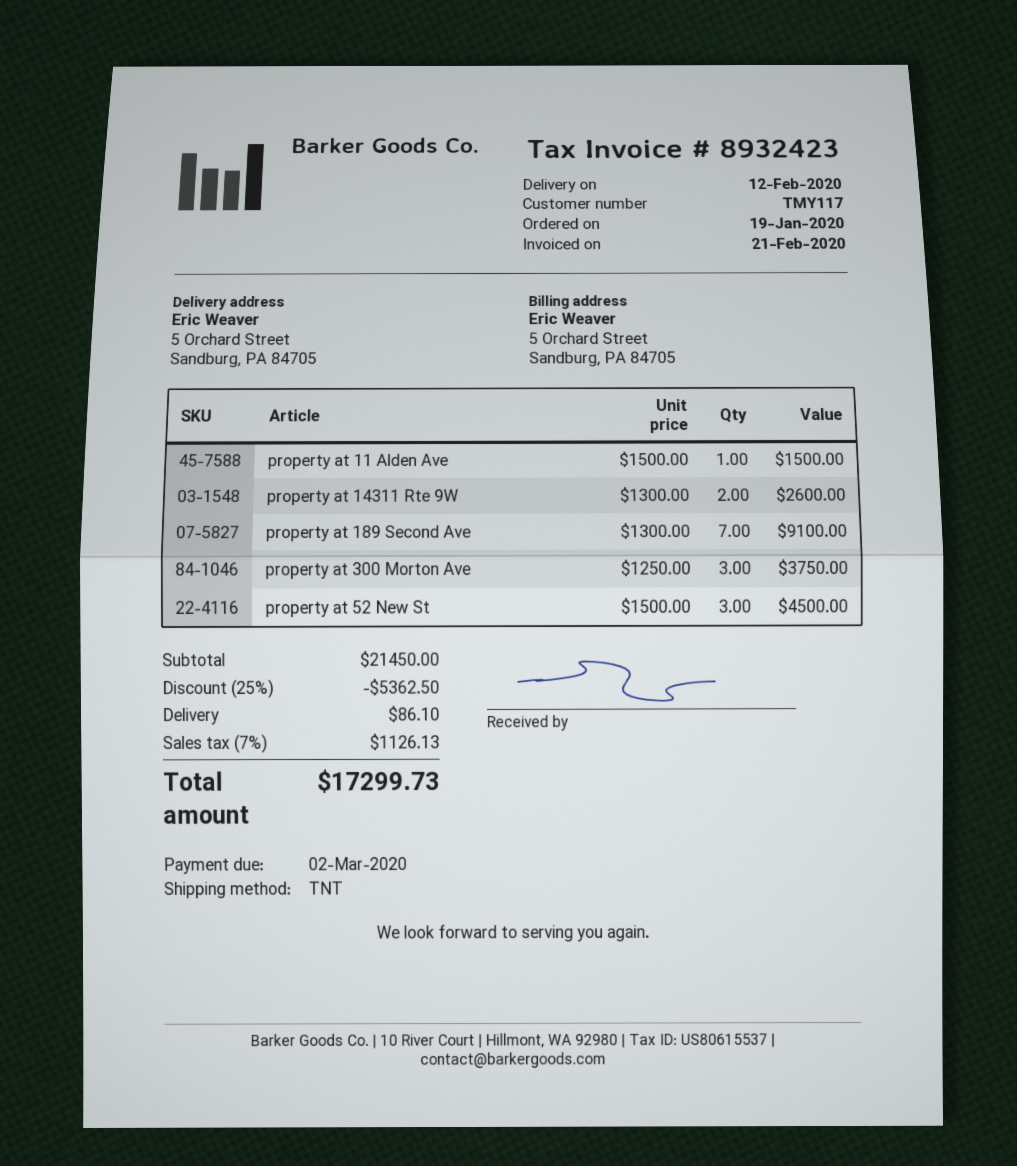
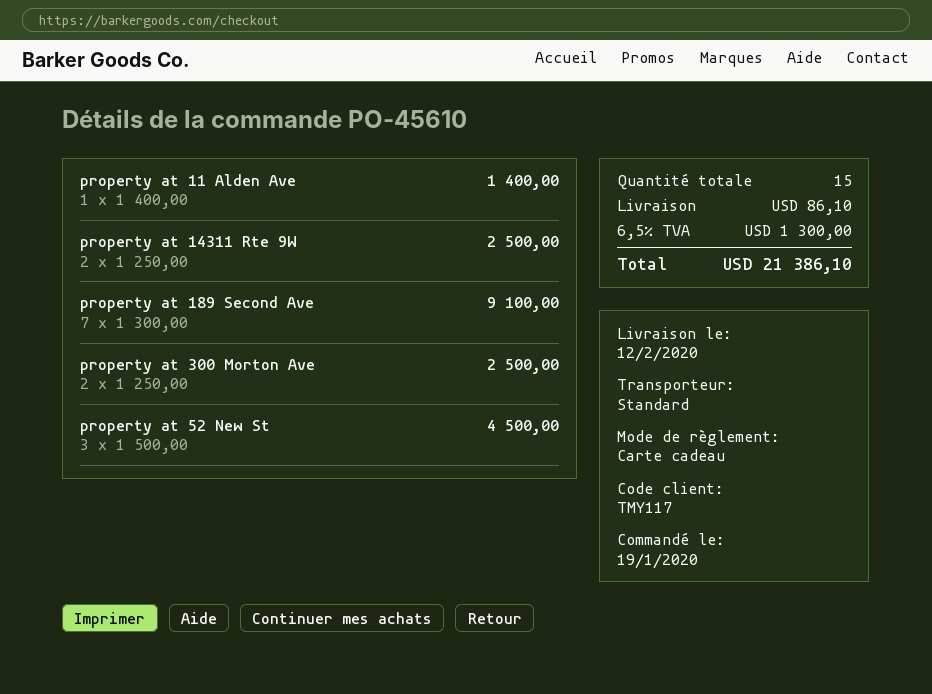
shipping method: TNT -> standard
property at 11 Alden Ave: 1 x 1500.00 = 1500.00 -> 1 x 1400.00 = 1400.00
property at 14311 Rte 9W: 2 x 1300.00 = 2600.00 -> 2 x 1250.00 = 2500.00
property at 300 Morton Ave: 3 x 1250.00 = 3750.00 -> 2 x 1250.00 = 2500.00
discount: 25% = 5362.50 -> none
tax: 7% = 1126.13 -> 6.5% = 1300.00
total: 17299.73 -> 21386.10

